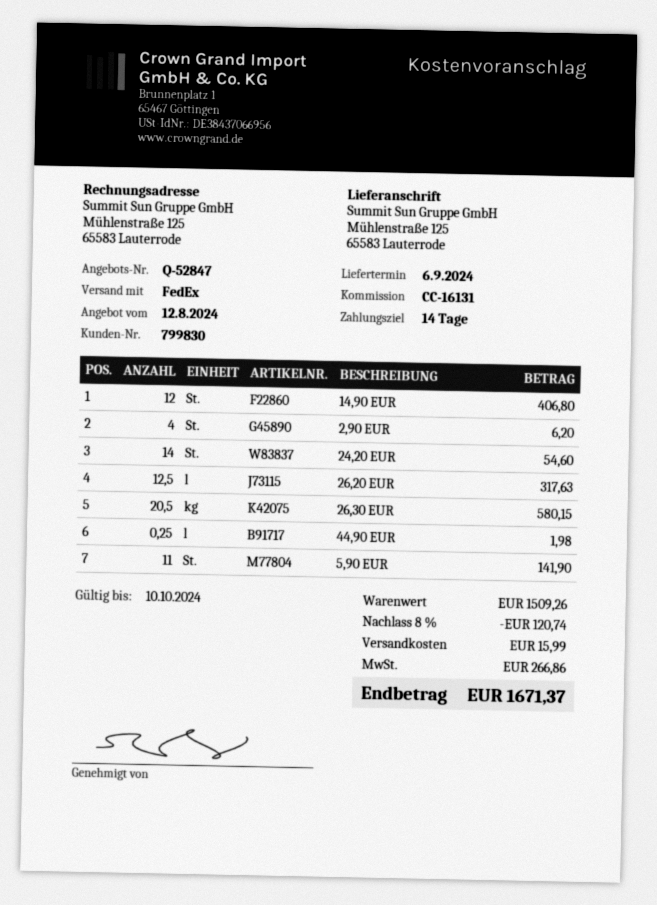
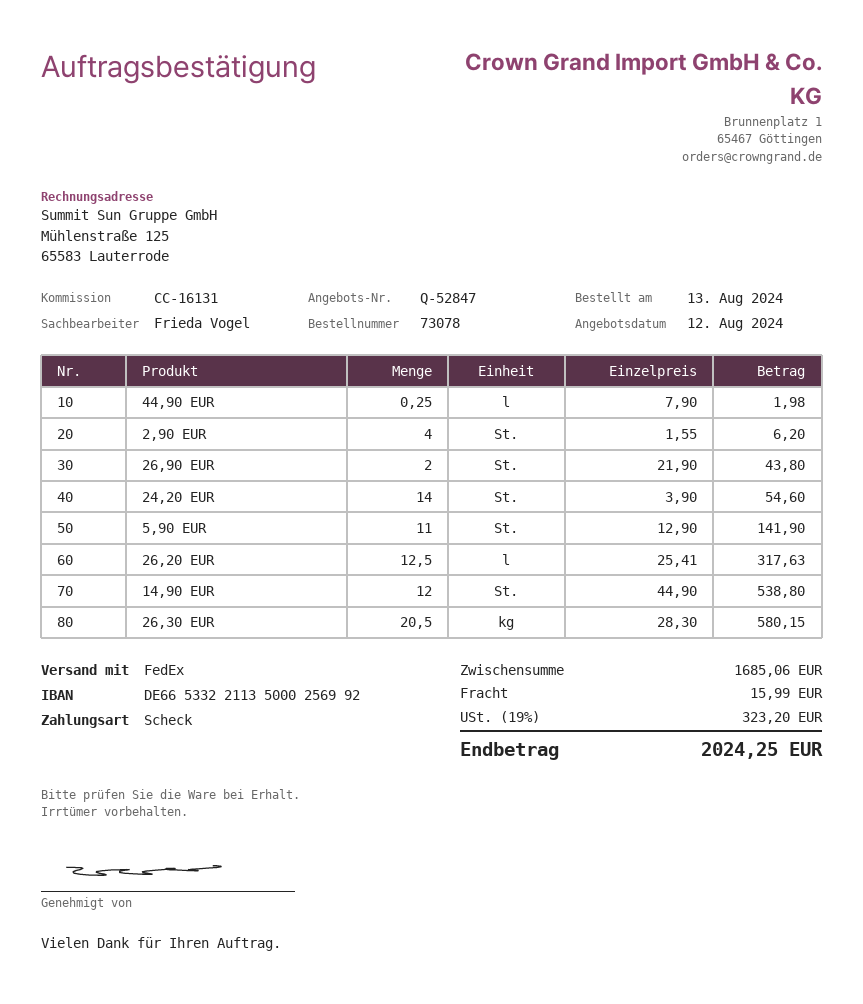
14,90 EUR: 12 for 406.80 -> 12 for 538.80
26,90 EUR: none -> 2 for 43.80
subtotal: 1509.26 -> 1685.06
discount: 8% = 120.74 -> none
tax: 266.86 -> 323.20
total: 1671.37 -> 2024.25

